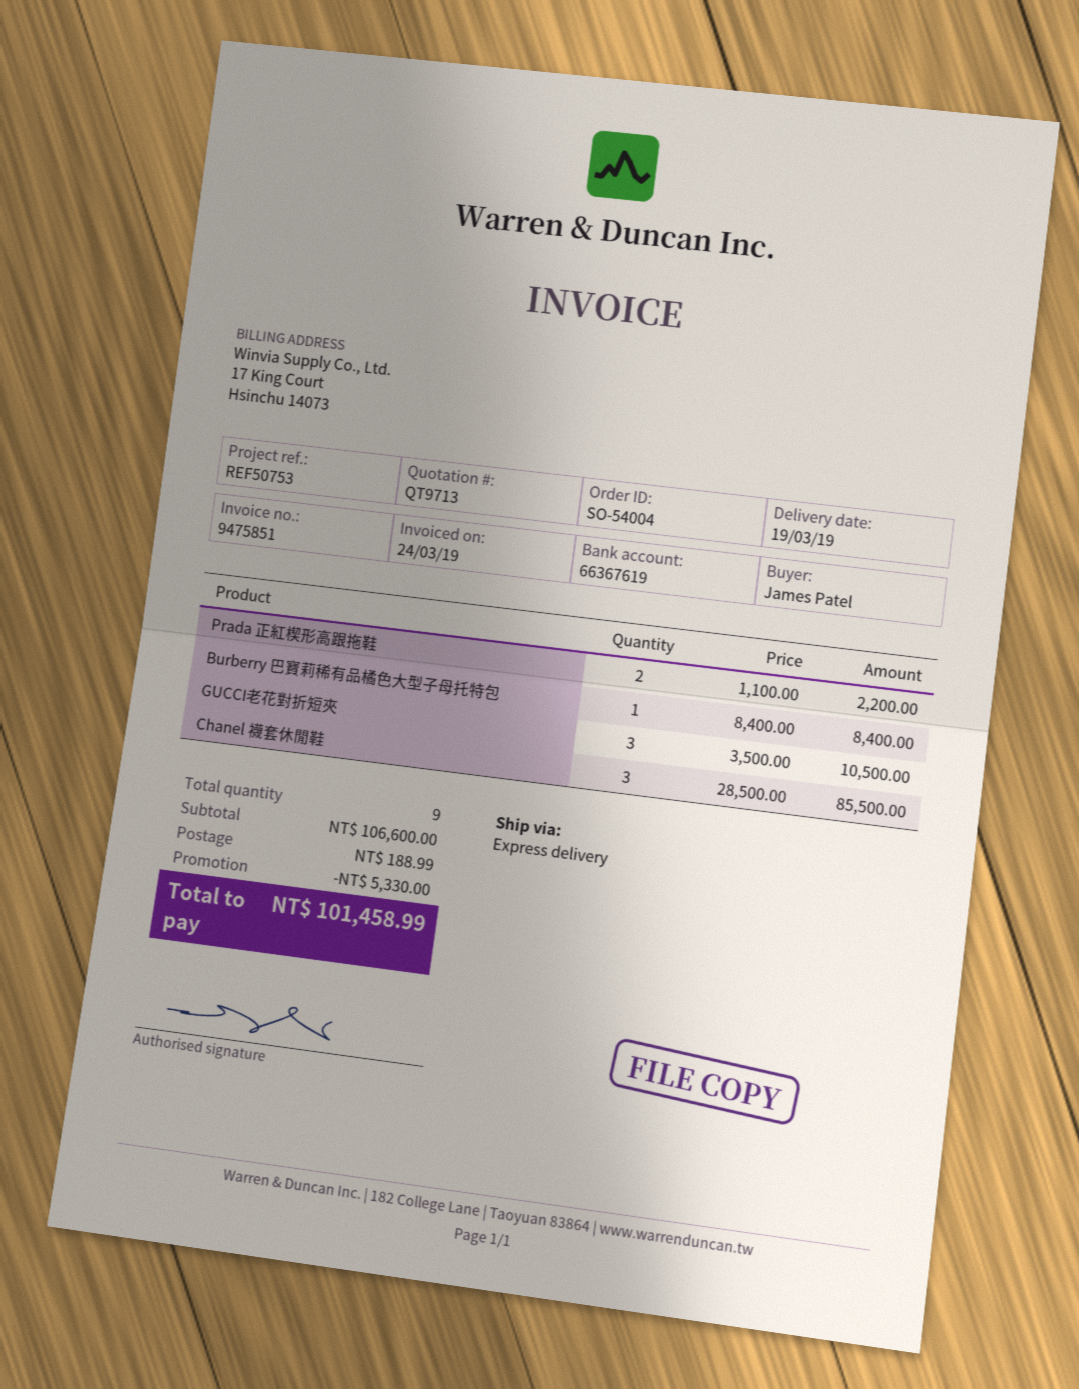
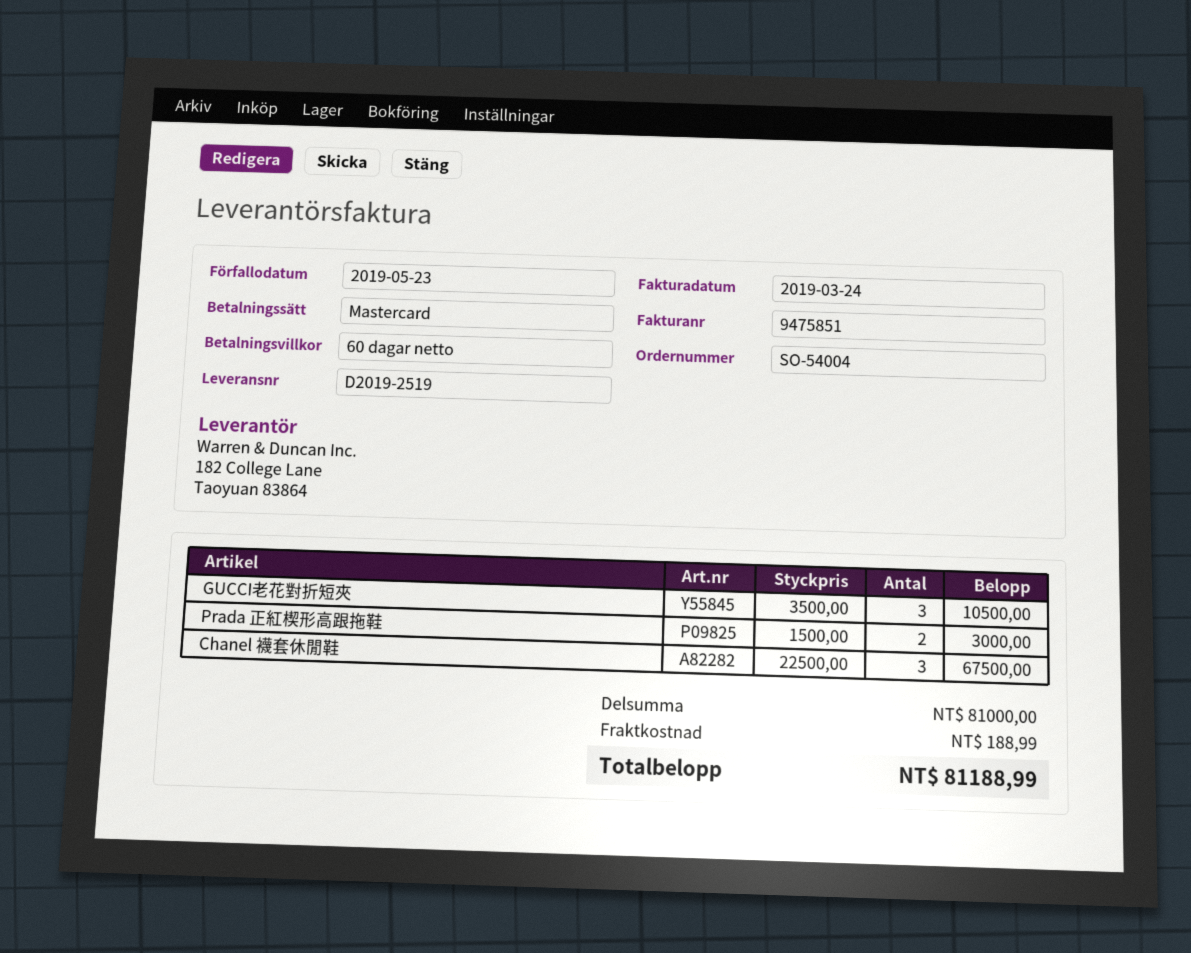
Prada 正紅楔形高跟拖鞋: 2 x 1100.00 = 2200.00 -> 2 x 1500.00 = 3000.00
Burberry 巴寶莉稀有品橘色大型子母托特包: 1 x 8400.00 = 8400.00 -> none
Chanel 襪套休閒鞋: 3 x 28500.00 = 85500.00 -> 3 x 22500.00 = 67500.00
subtotal: 106600.00 -> 81000.00
discount: 5330.00 -> none
total: 101458.99 -> 81188.99

